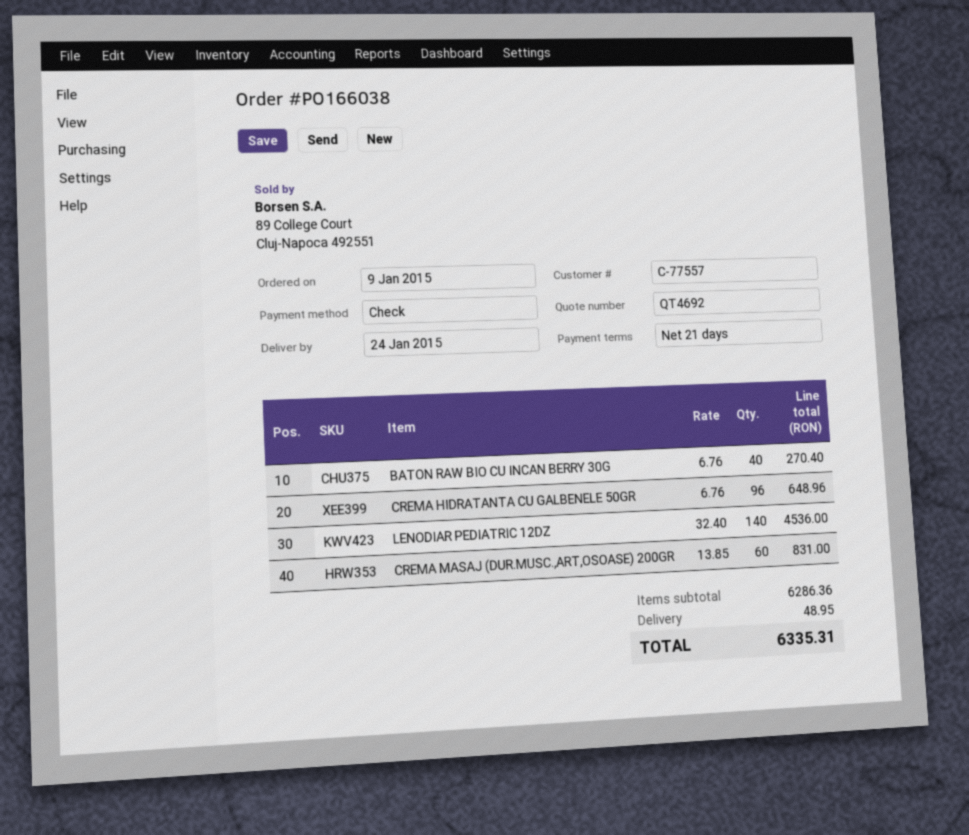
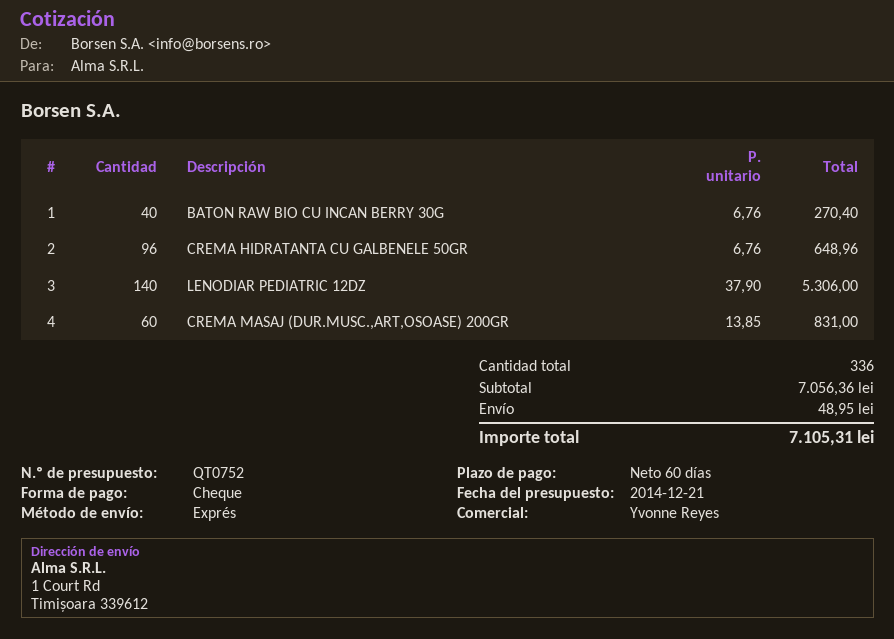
quote number: QT4692 -> QT0752
payment terms: 21 days -> 60 days
LENODIAR PEDIATRIC 12DZ: 140 x 32.40 = 4536.00 -> 140 x 37.90 = 5306.00
subtotal: 6286.36 -> 7056.36
total: 6335.31 -> 7105.31

